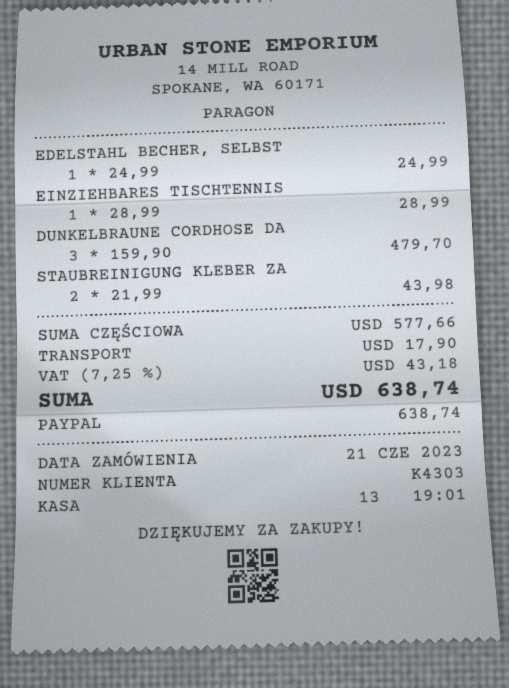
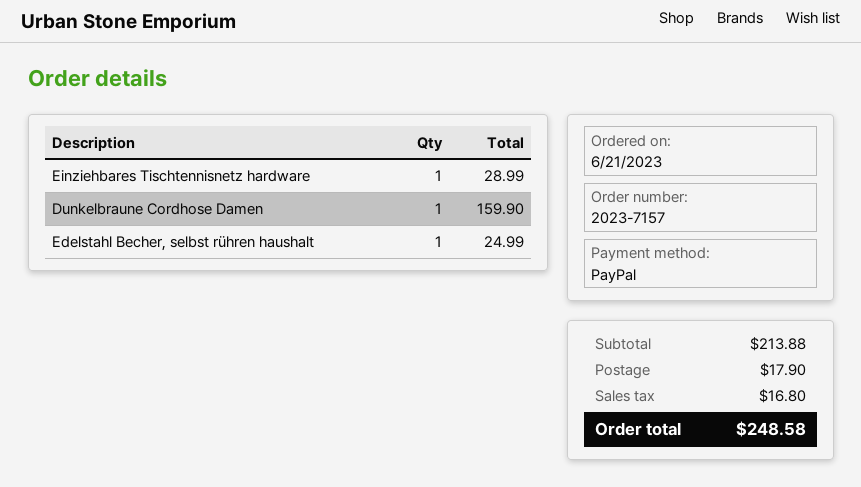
DUNKELBRAUNE CORDHOSE DA: 3 for 479.70 -> 1 for 159.90
STAUBREINIGUNG KLEBER ZA: 2 for 43.98 -> none
subtotal: 577.66 -> 213.88
tax: 43.18 -> 16.80
total: 638.74 -> 248.58

